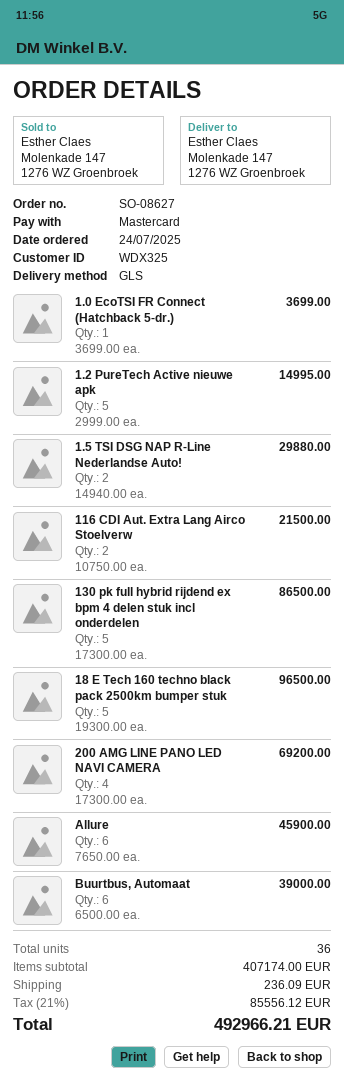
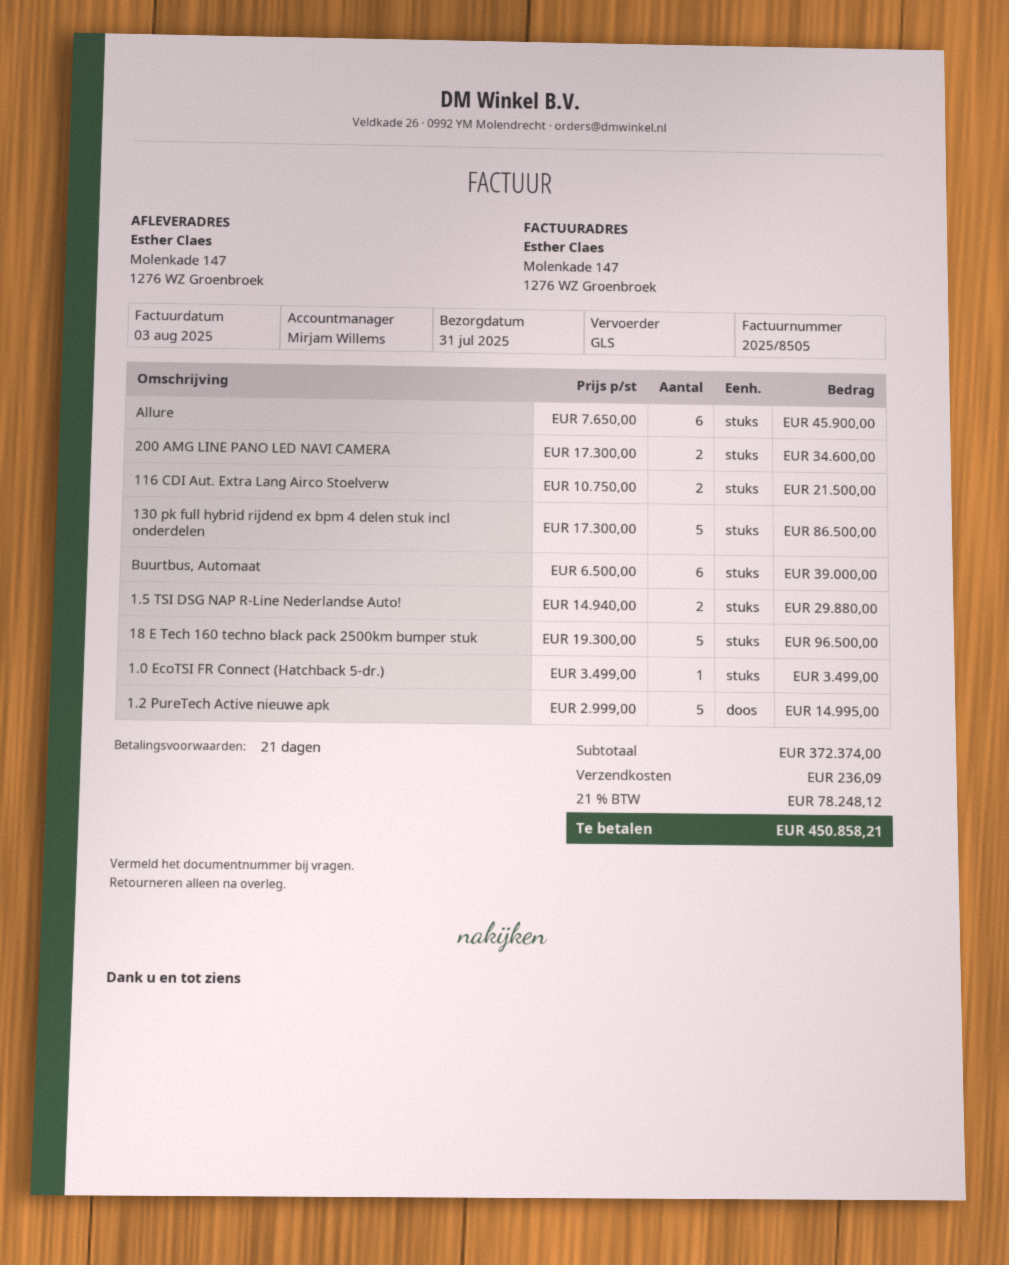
1.0 EcoTSI FR Connect (Hatchback 5-dr.): 1 x 3699.00 = 3699.00 -> 1 x 3499.00 = 3499.00
200 AMG LINE PANO LED NAVI CAMERA: 4 x 17300.00 = 69200.00 -> 2 x 17300.00 = 34600.00
subtotal: 407174.00 -> 372374.00
tax: 21% = 85556.12 -> 21% = 78248.12
total: 492966.21 -> 450858.21

